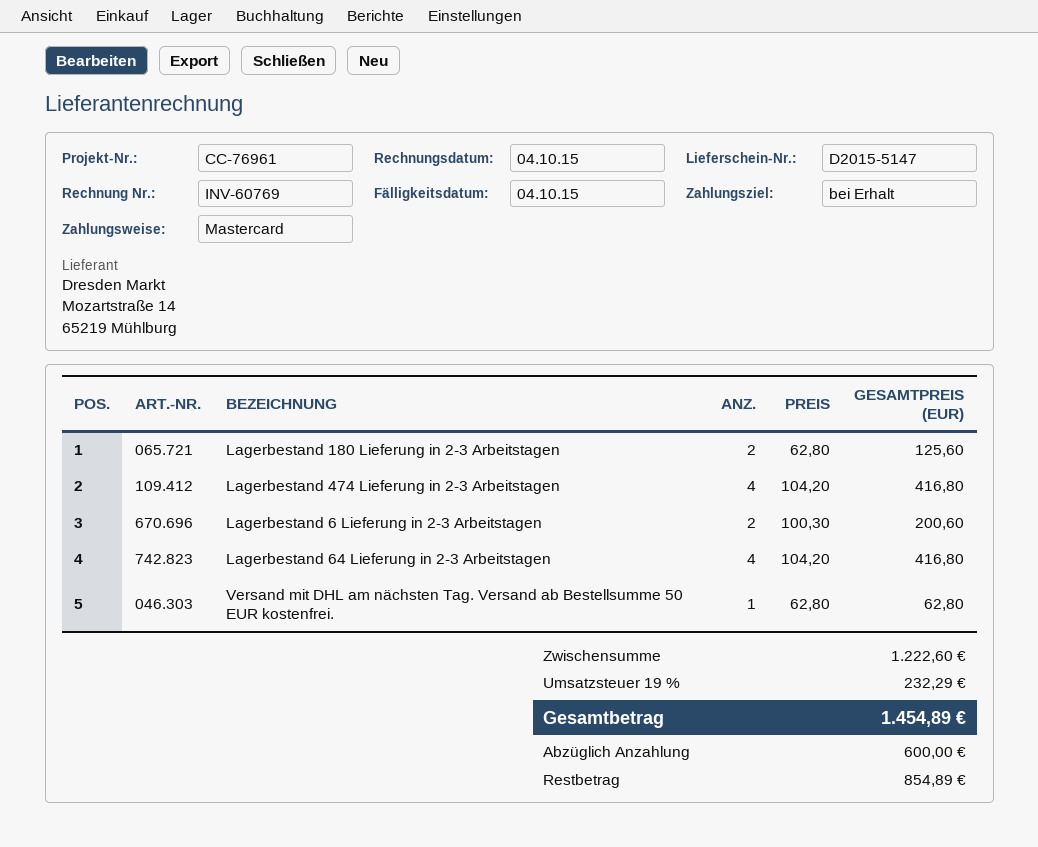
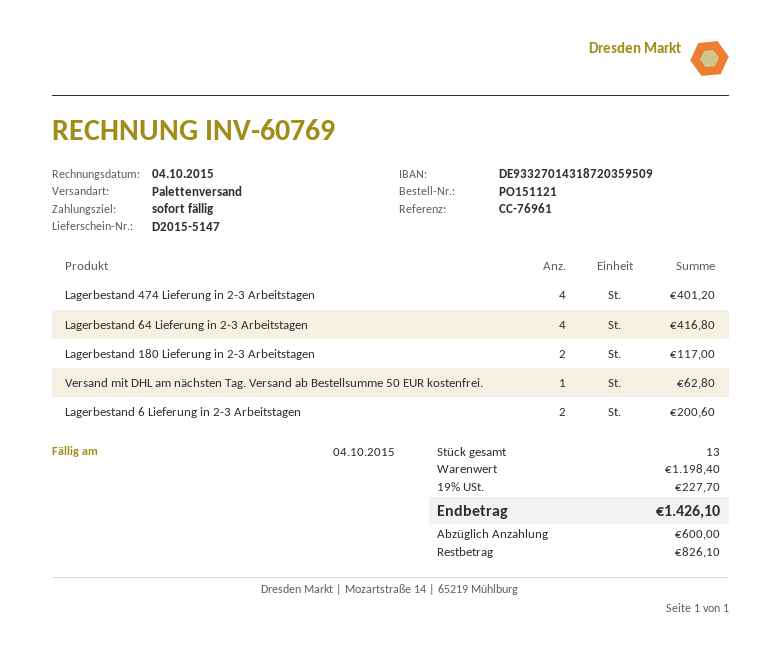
Lagerbestand 180 Lieferung in 2-3 Arbeitstagen: 2 for 125.60 -> 2 for 117.00
Lagerbestand 474 Lieferung in 2-3 Arbeitstagen: 4 for 416.80 -> 4 for 401.20
subtotal: 1222.60 -> 1198.40
tax: 19% = 232.29 -> 19% = 227.70
total: 1454.89 -> 1426.10
balance: 854.89 -> 826.10

